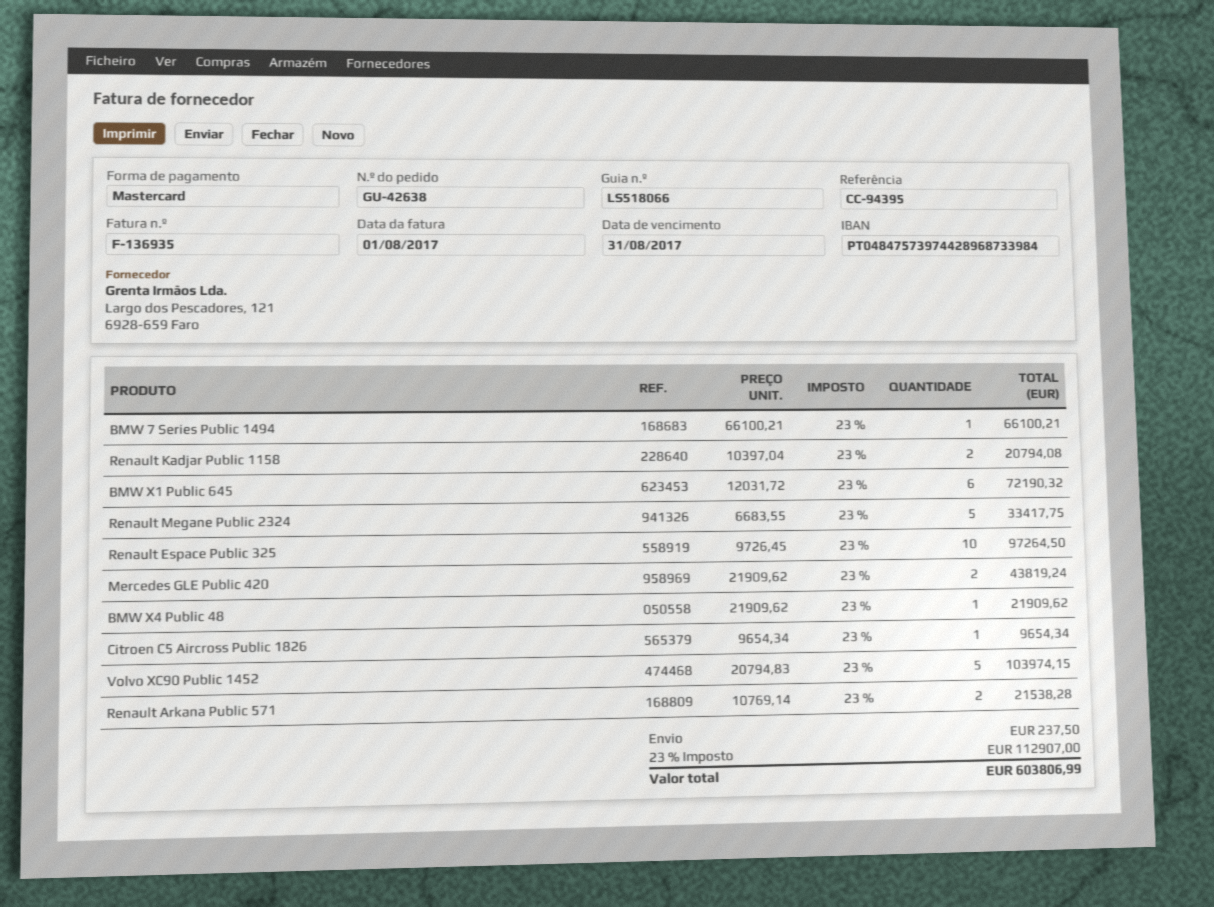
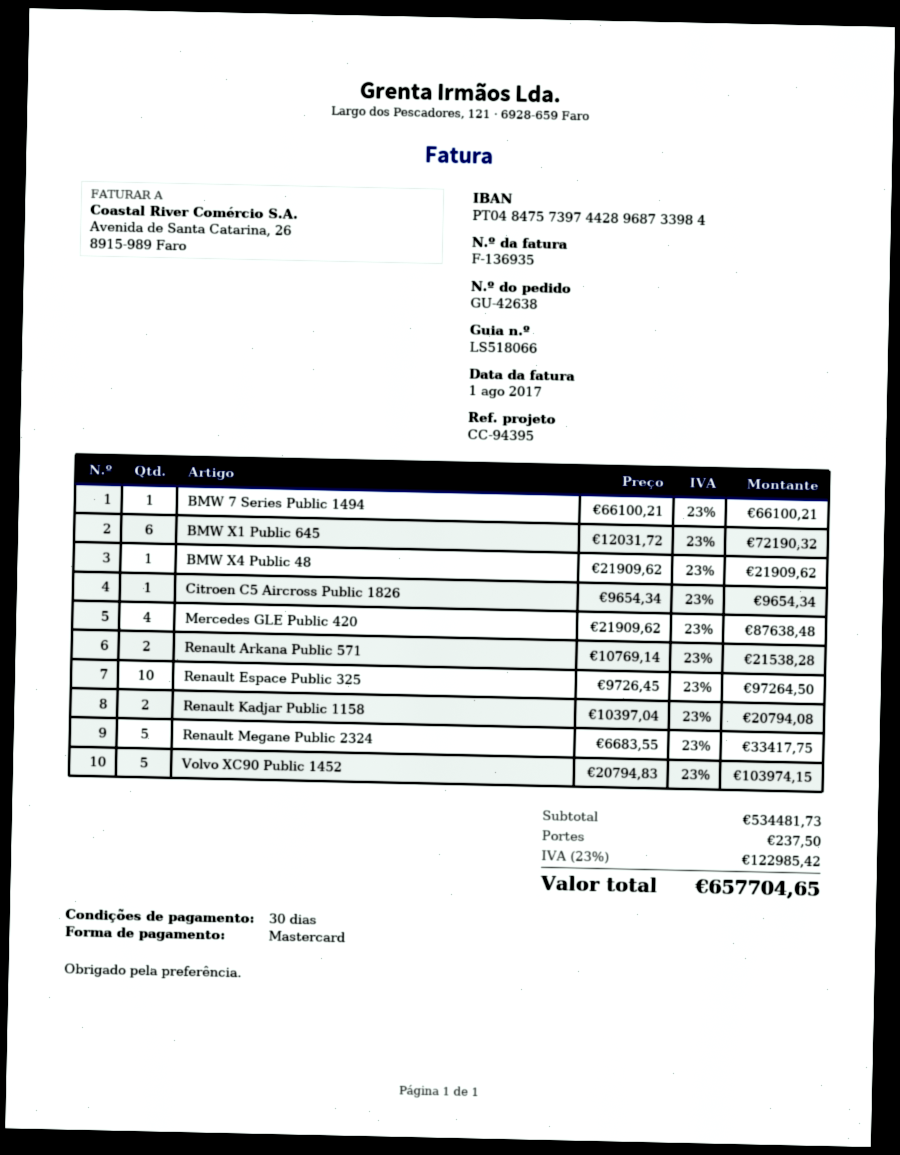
Mercedes GLE Public 420: 2 x 21909.62 = 43819.24 -> 4 x 21909.62 = 87638.48
tax: 23% = 112907.00 -> 23% = 122985.42
total: 603806.99 -> 657704.65

